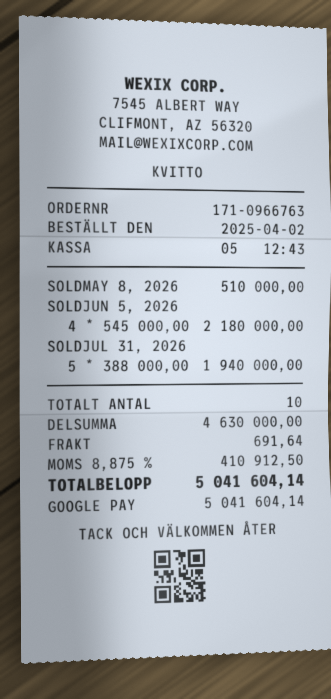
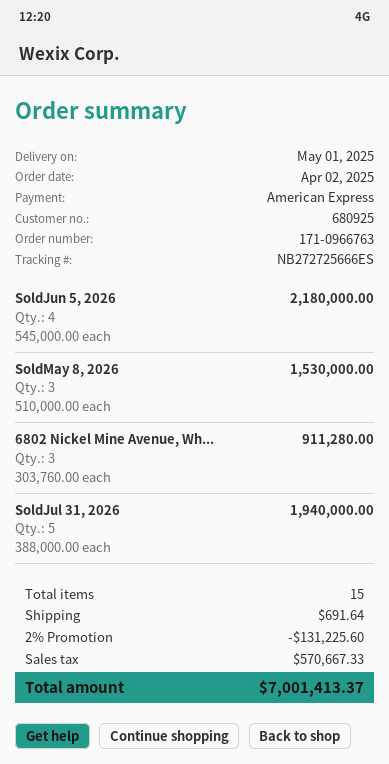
payment method: Google Pay -> American Express
SOLDMAY 8, 2026: 1 x 510000.00 = 510000.00 -> 3 x 510000.00 = 1530000.00
6802 Nickel Mine Avenue, Wh...: none -> 3 x 303760.00 = 911280.00
total quantity: 10 -> 15
discount: none -> 2% = 131225.60
tax: 410912.50 -> 570667.33
total: 5041604.14 -> 7001413.37

